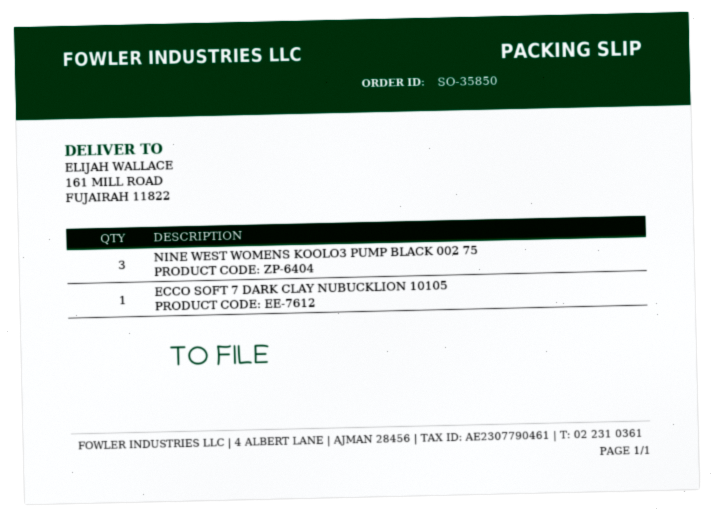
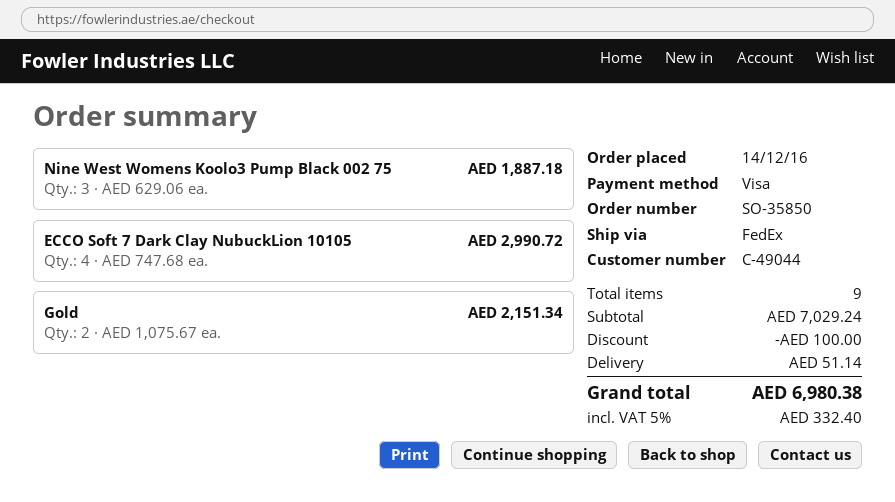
ECCO SOFT 7 DARK CLAY NUBUCKLION 10105: 1 -> 4
Gold: none -> 2

